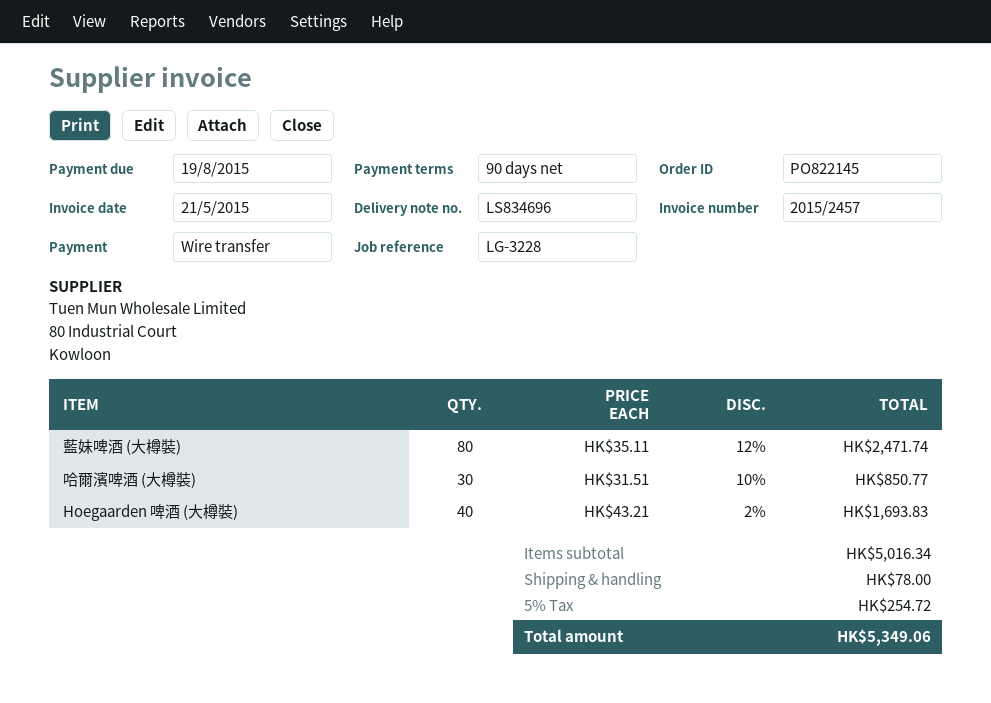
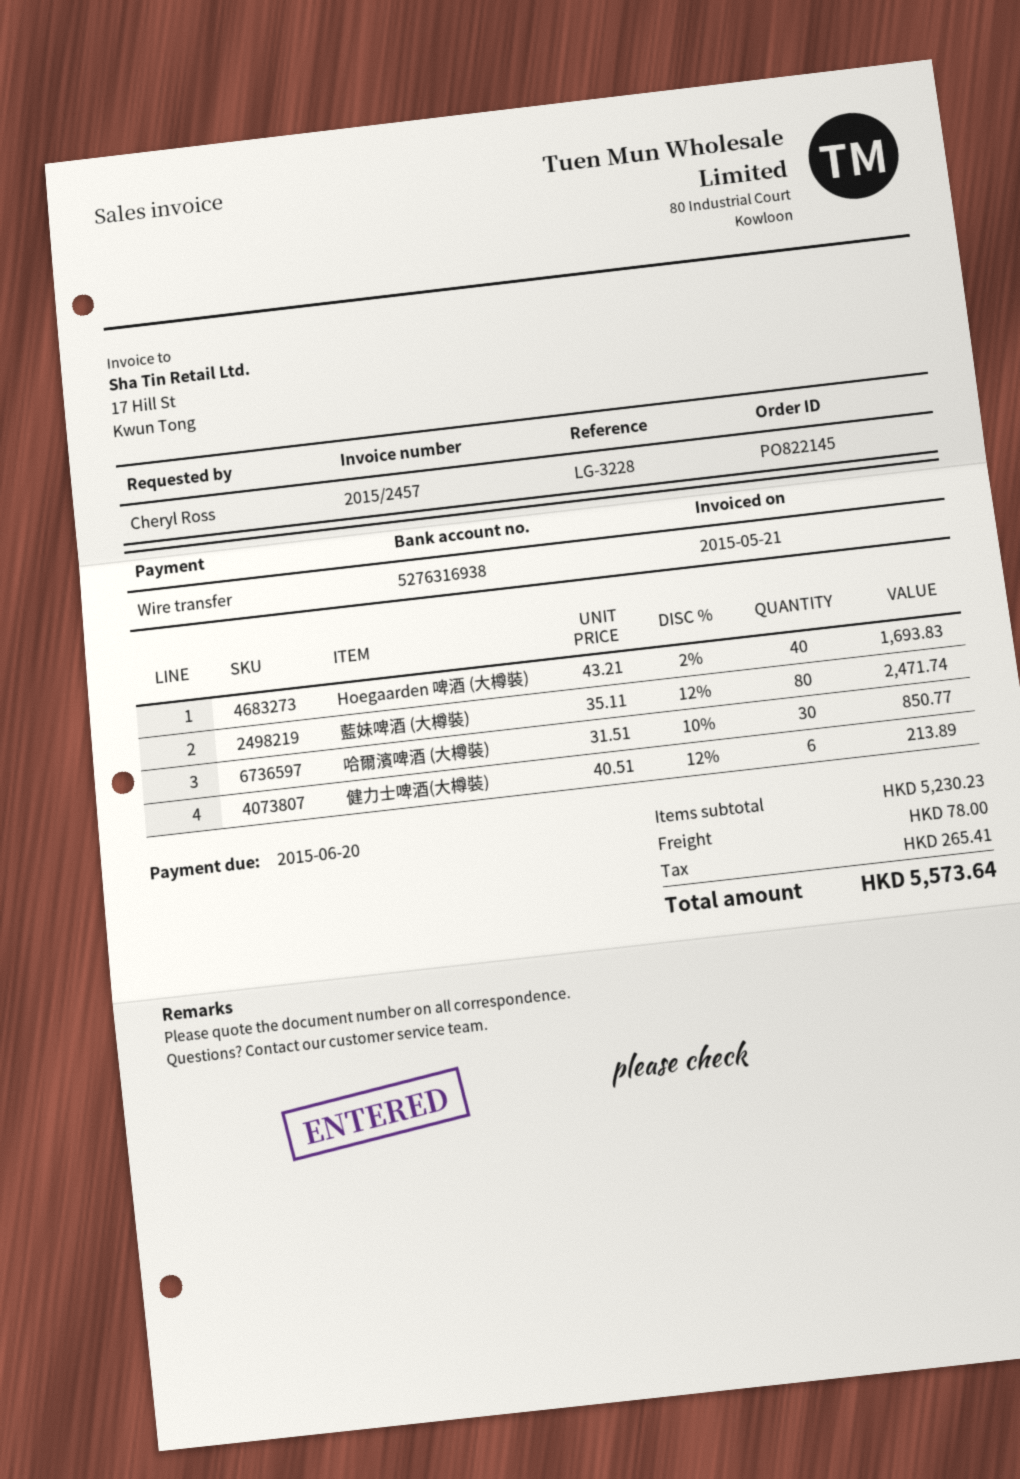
due date: 2015-08-19 -> 2015-06-20
健力士啤酒(大樽裝): none -> 6 x 40.51 - 12% = 213.89
subtotal: 5016.34 -> 5230.23
tax: 254.72 -> 265.41
total: 5349.06 -> 5573.64

